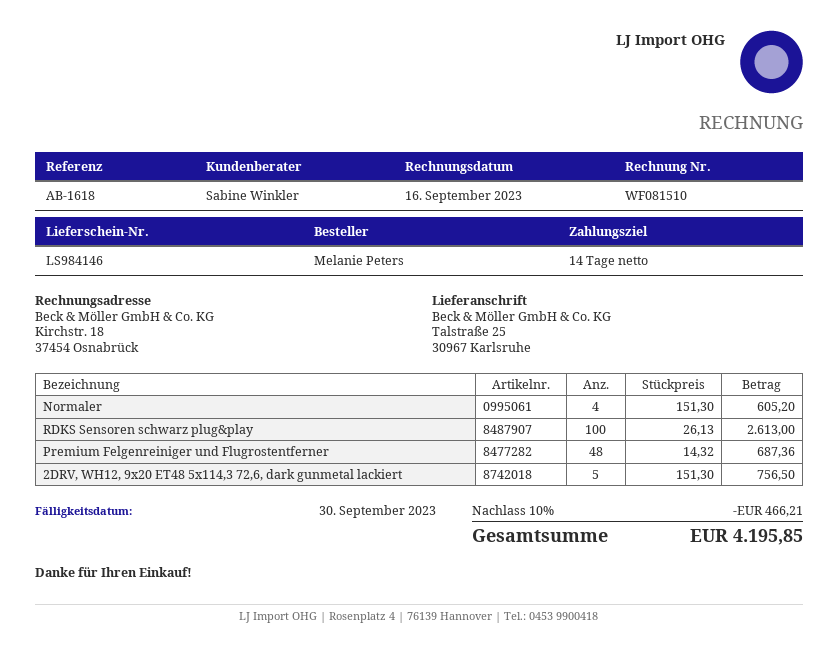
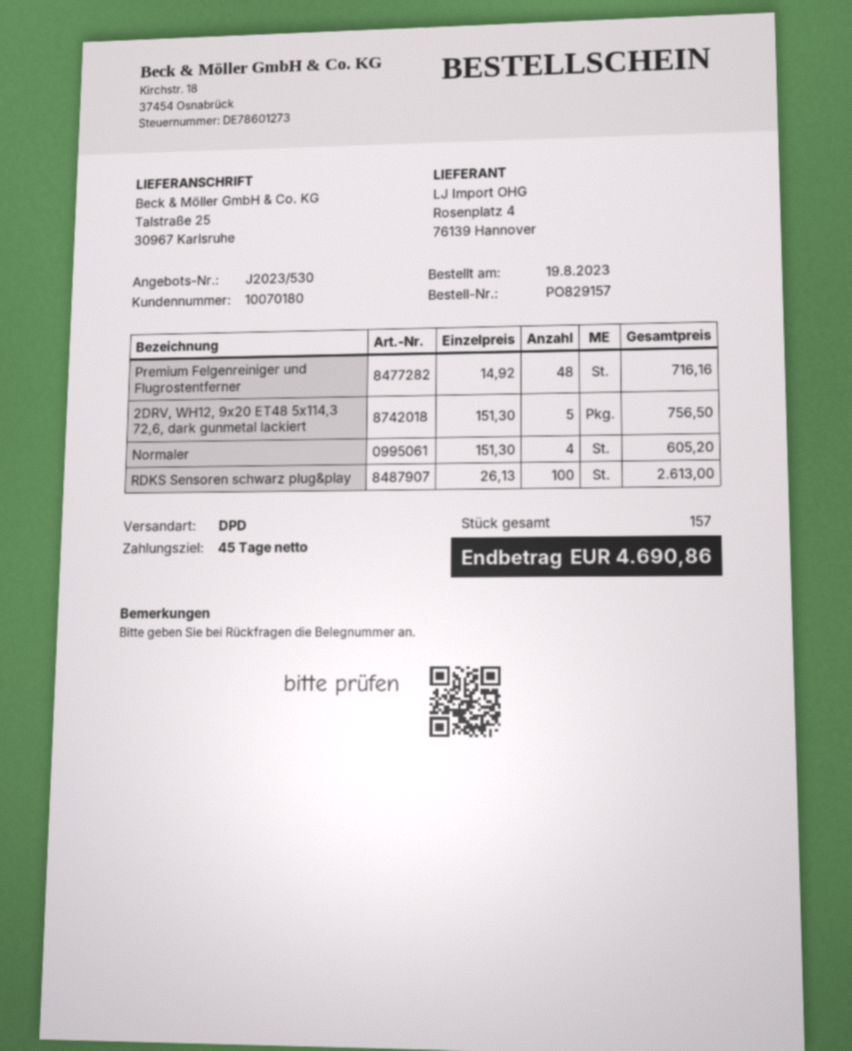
payment terms: 14 days -> 45 days
Premium Felgenreiniger und Flugrostentferner: 48 x 14.32 = 687.36 -> 48 x 14.92 = 716.16
discount: 10% = 466.21 -> none
total: 4195.85 -> 4690.86

